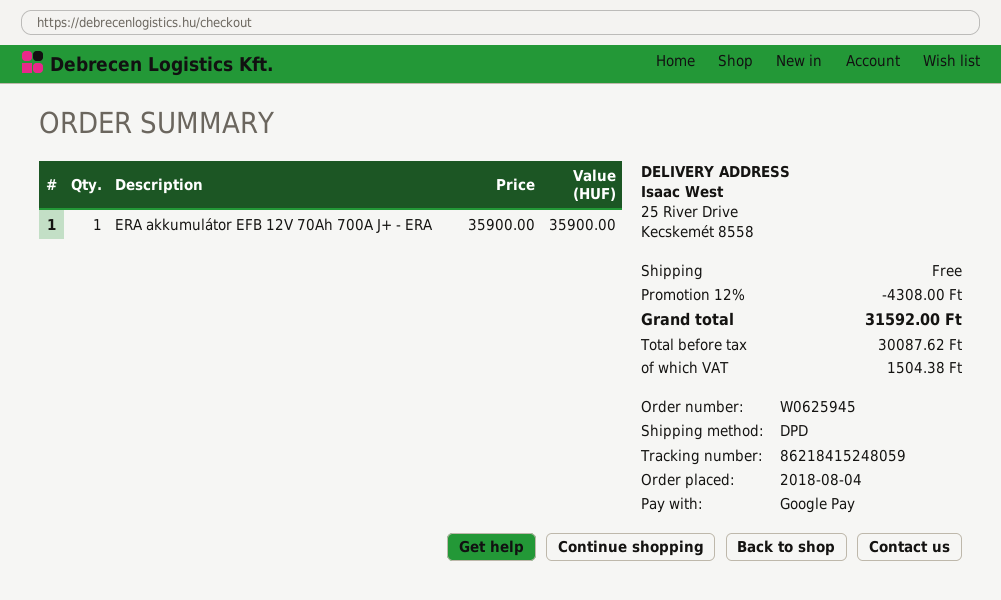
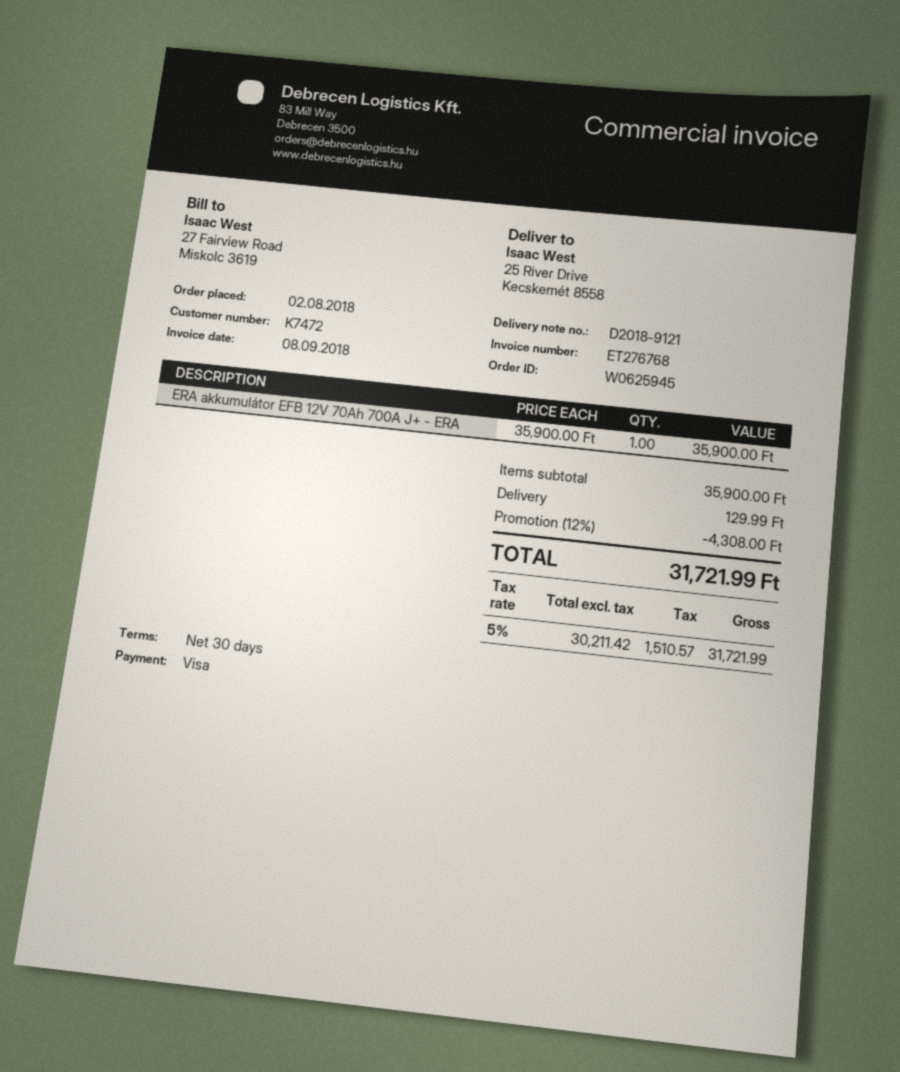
order date: 2018-08-04 -> 2018-08-02
payment method: Google Pay -> Visa
shipping: 0.00 -> 129.99
net: 30087.62 -> 30211.42
tax: 1504.38 -> 1510.57
total: 31592.00 -> 31721.99

